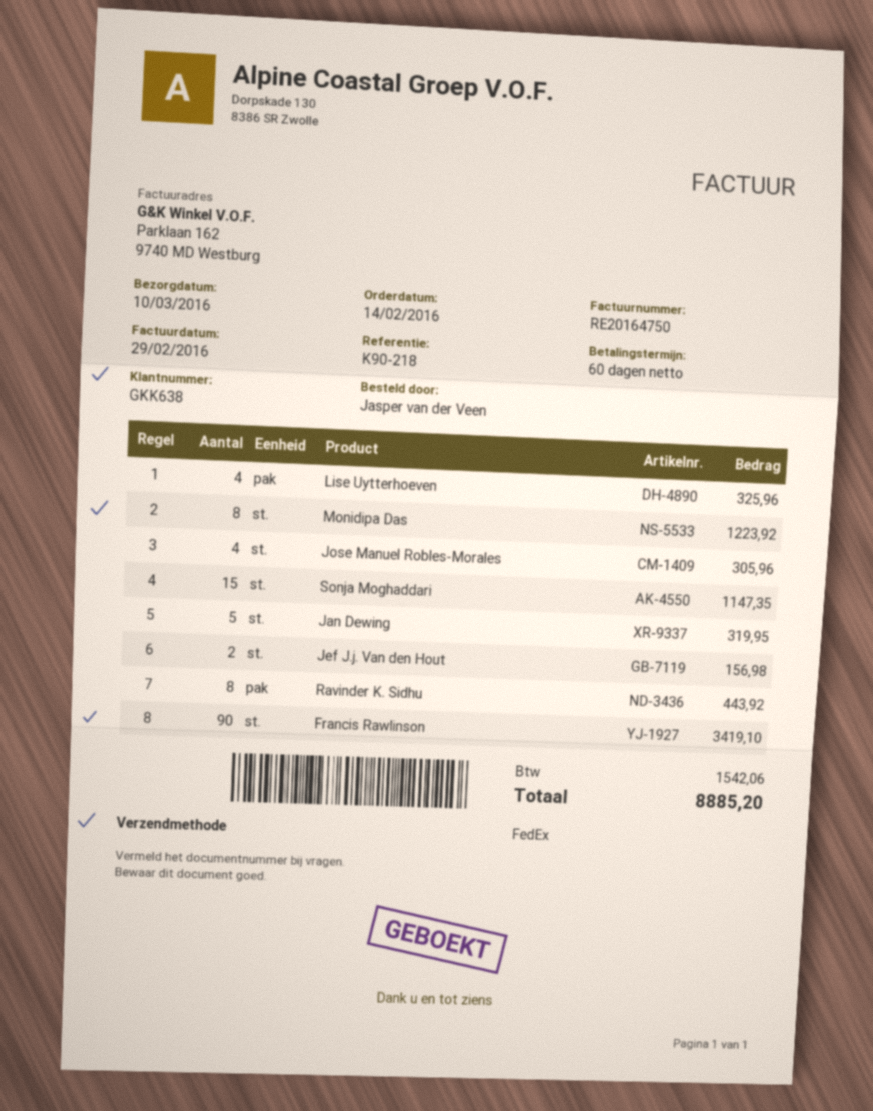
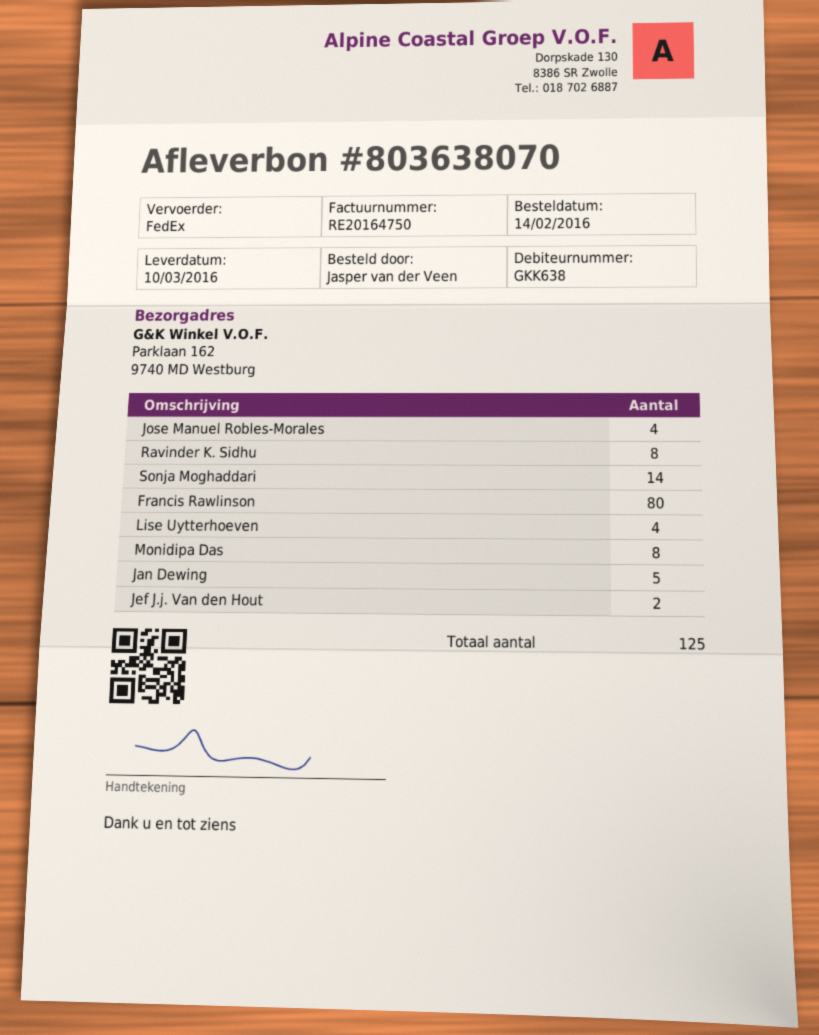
Sonja Moghaddari: 15 -> 14
Francis Rawlinson: 90 -> 80

